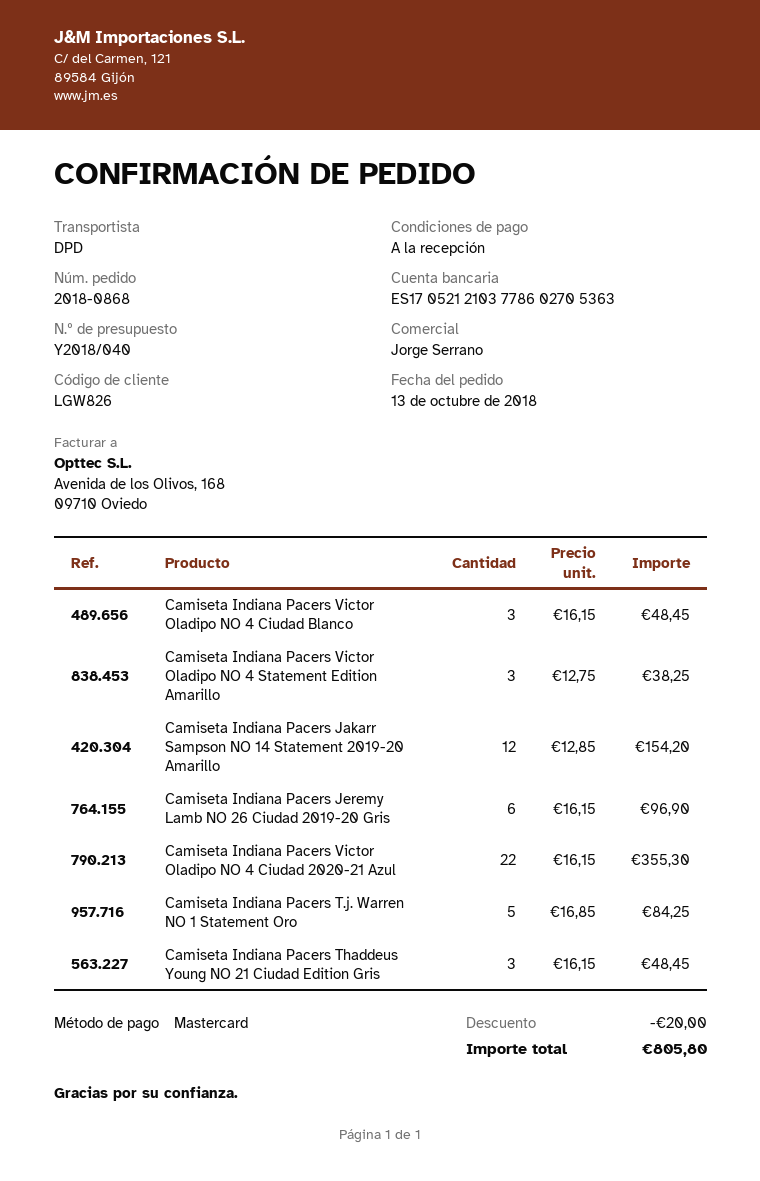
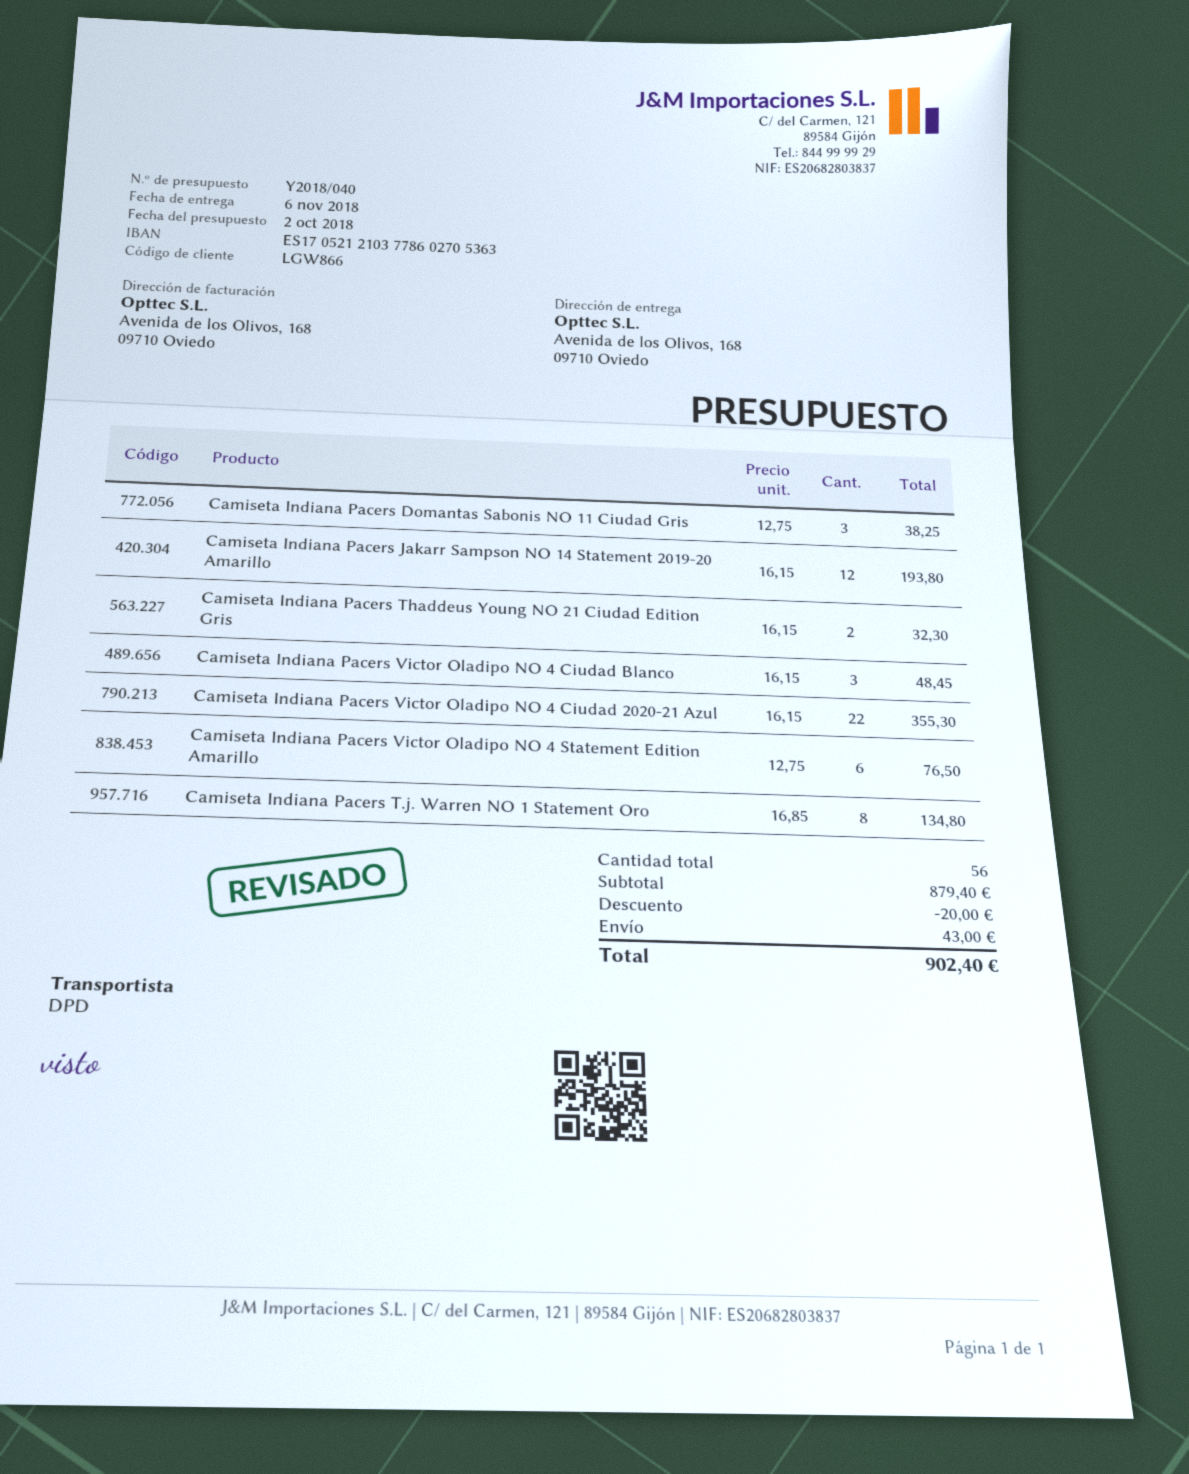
customer number: LGW826 -> LGW866
Camiseta Indiana Pacers Victor Oladipo NO 4 Statement Edition Amarillo: 3 x 12.75 = 38.25 -> 6 x 12.75 = 76.50
Camiseta Indiana Pacers Jakarr Sampson NO 14 Statement 2019-20 Amarillo: 12 x 12.85 = 154.20 -> 12 x 16.15 = 193.80
Camiseta Indiana Pacers Jeremy Lamb NO 26 Ciudad 2019-20 Gris: 6 x 16.15 = 96.90 -> none
Camiseta Indiana Pacers T.j. Warren NO 1 Statement Oro: 5 x 16.85 = 84.25 -> 8 x 16.85 = 134.80
Camiseta Indiana Pacers Thaddeus Young NO 21 Ciudad Edition Gris: 3 x 16.15 = 48.45 -> 2 x 16.15 = 32.30
Camiseta Indiana Pacers Domantas Sabonis NO 11 Ciudad Gris: none -> 3 x 12.75 = 38.25
shipping: none -> 43.00
total: 805.80 -> 902.40

